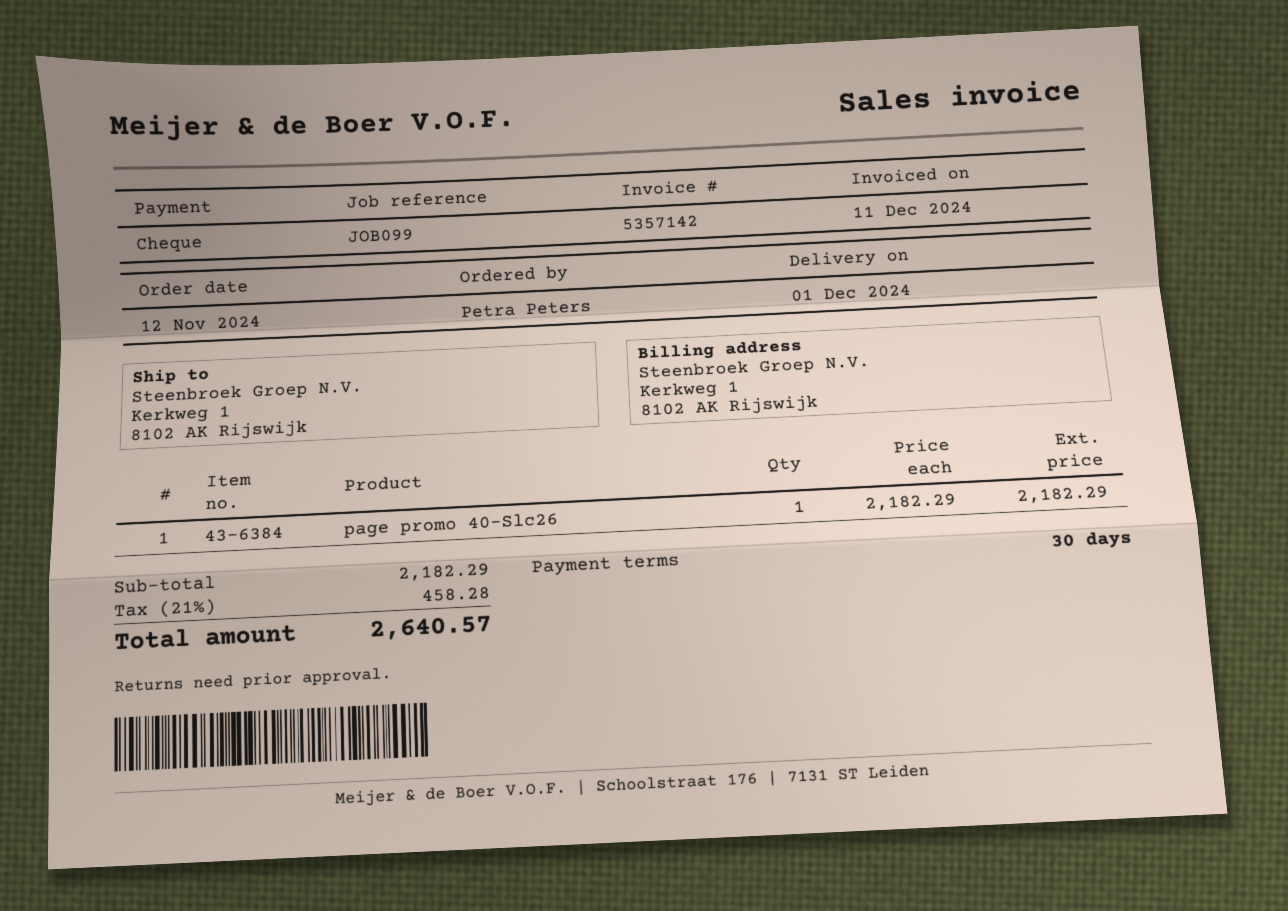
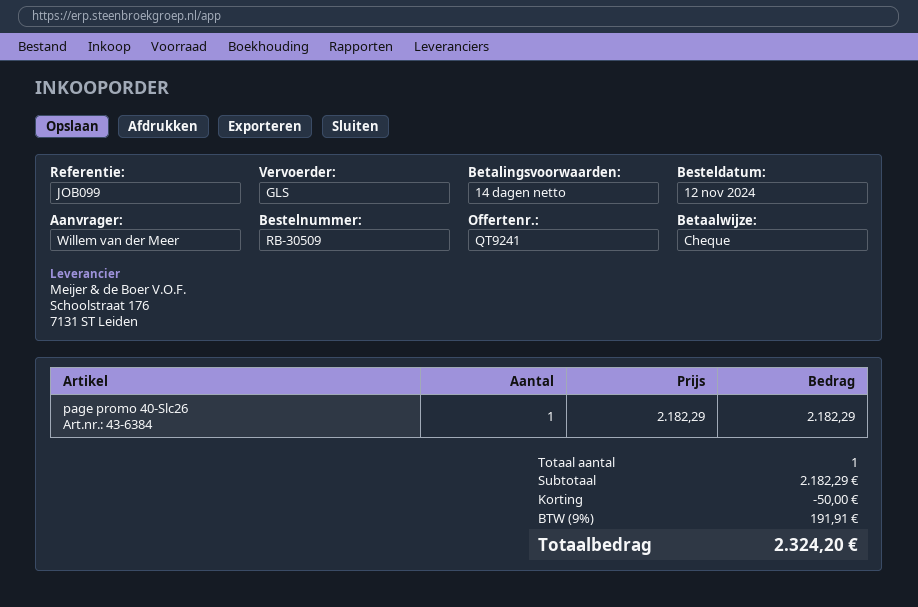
payment terms: 30 days -> 14 days
ordered by: Petra Peters -> Willem van der Meer
discount: none -> 50.00
tax: 21% = 458.28 -> 9% = 191.91
total: 2640.57 -> 2324.20

